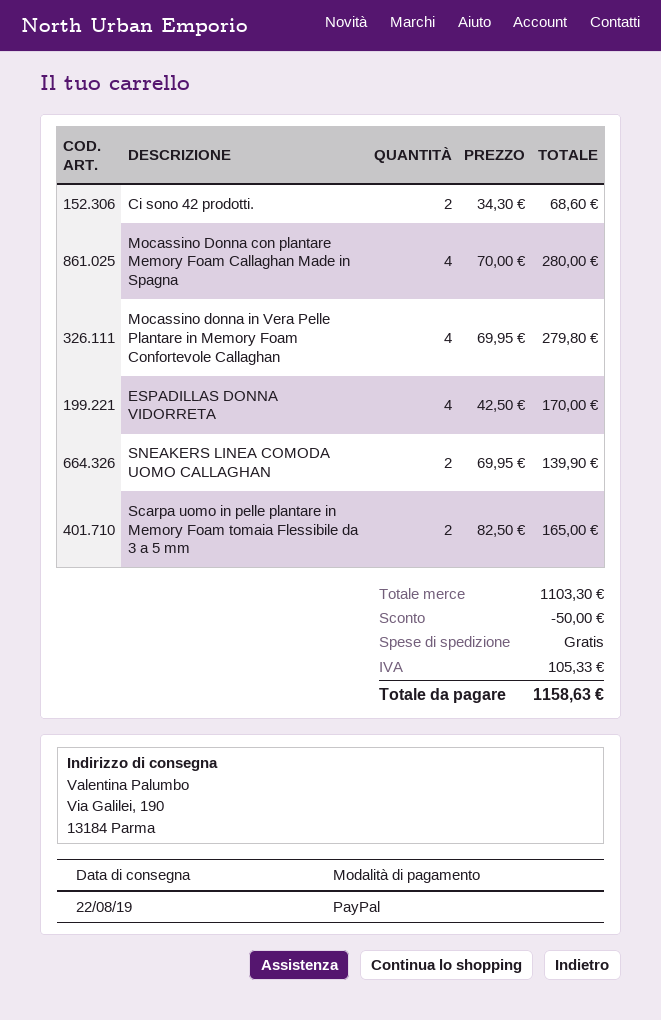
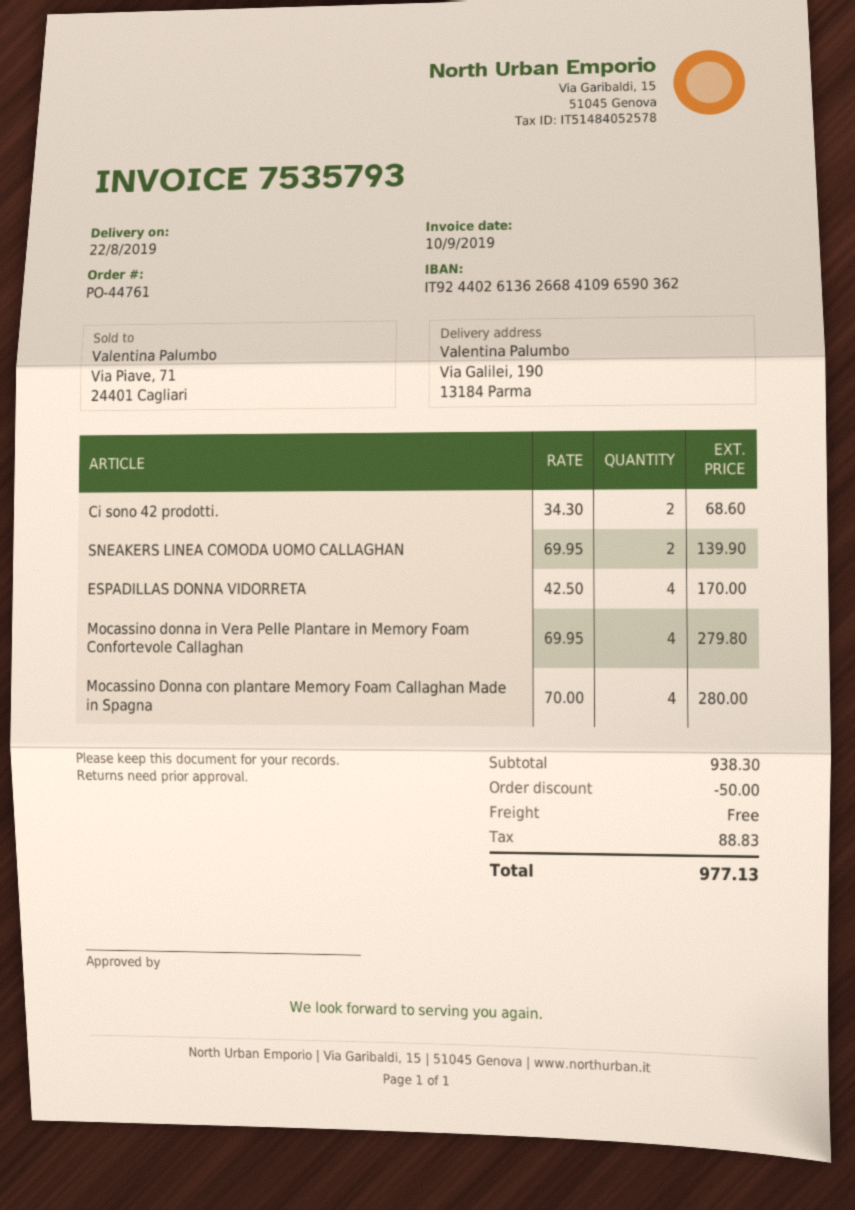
Scarpa uomo in pelle plantare in Memory Foam tomaia Flessibile da 3 a 5 mm: 2 x 82.50 = 165.00 -> none
subtotal: 1103.30 -> 938.30
tax: 105.33 -> 88.83
total: 1158.63 -> 977.13

